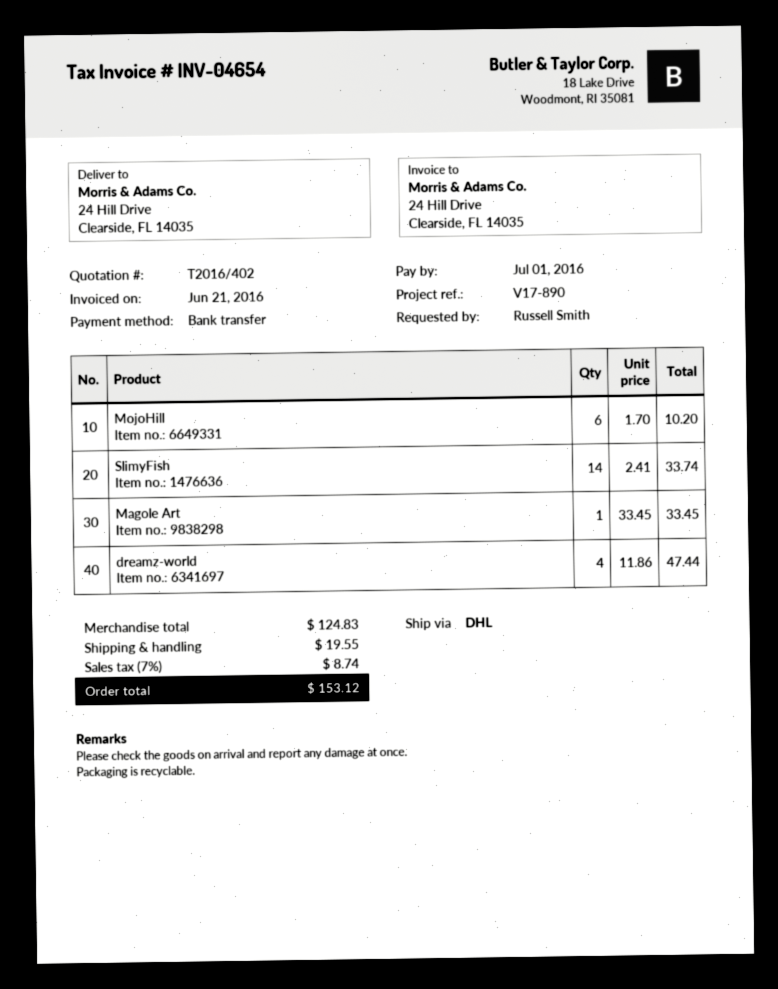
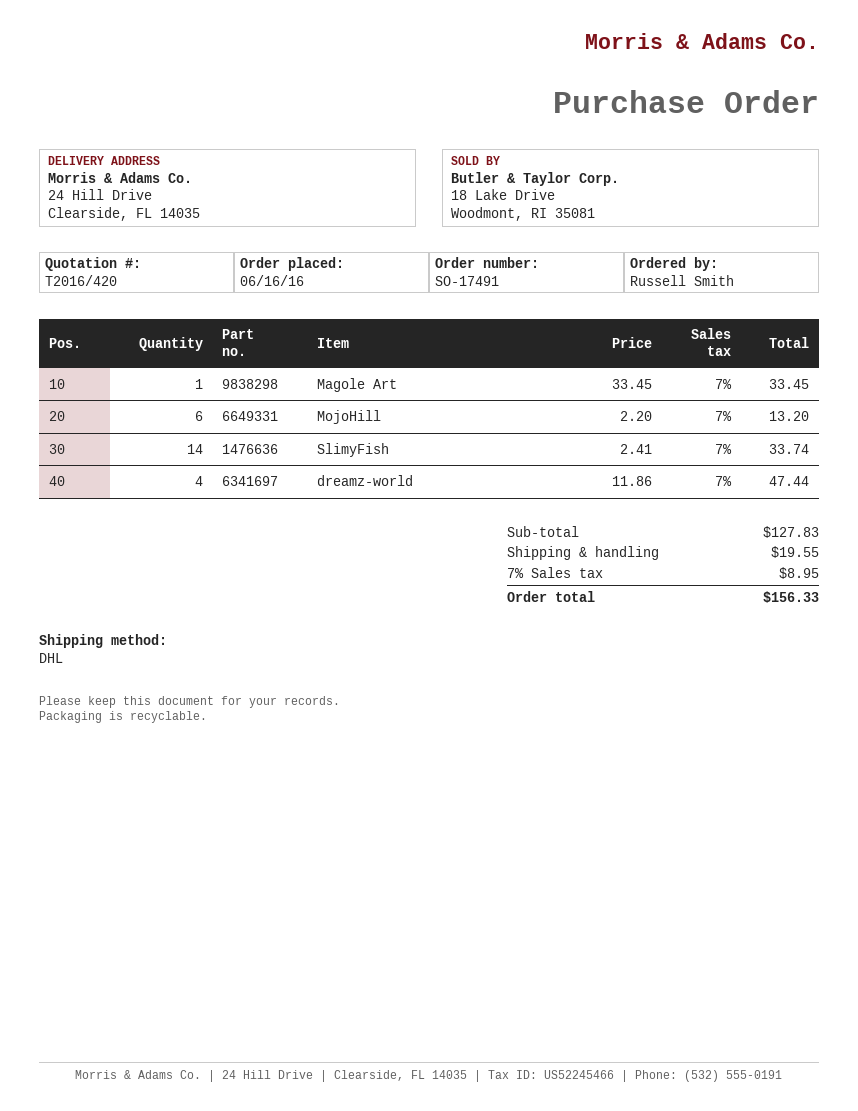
quote number: T2016/402 -> T2016/420
MojoHill: 6 x 1.70 = 10.20 -> 6 x 2.20 = 13.20
subtotal: 124.83 -> 127.83
tax: 7% = 8.74 -> 7% = 8.95
total: 153.12 -> 156.33

